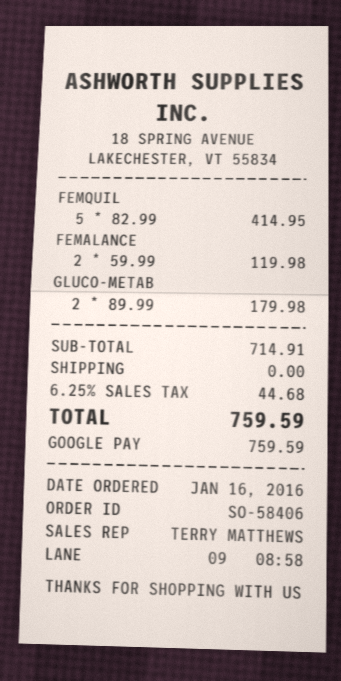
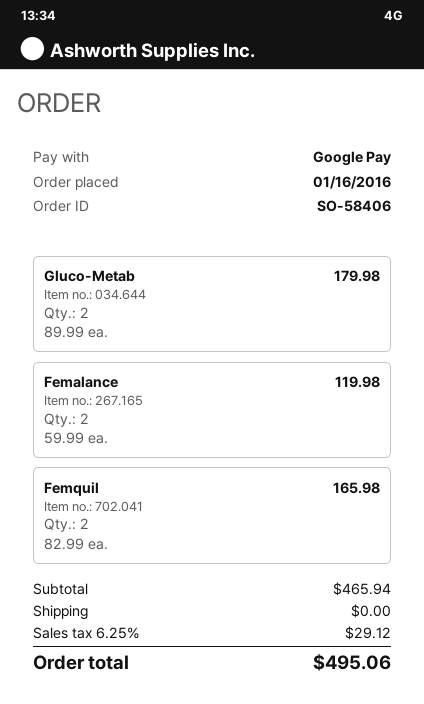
FEMQUIL: 5 x 82.99 = 414.95 -> 2 x 82.99 = 165.98
subtotal: 714.91 -> 465.94
tax: 6.25% = 44.68 -> 6.25% = 29.12
total: 759.59 -> 495.06

